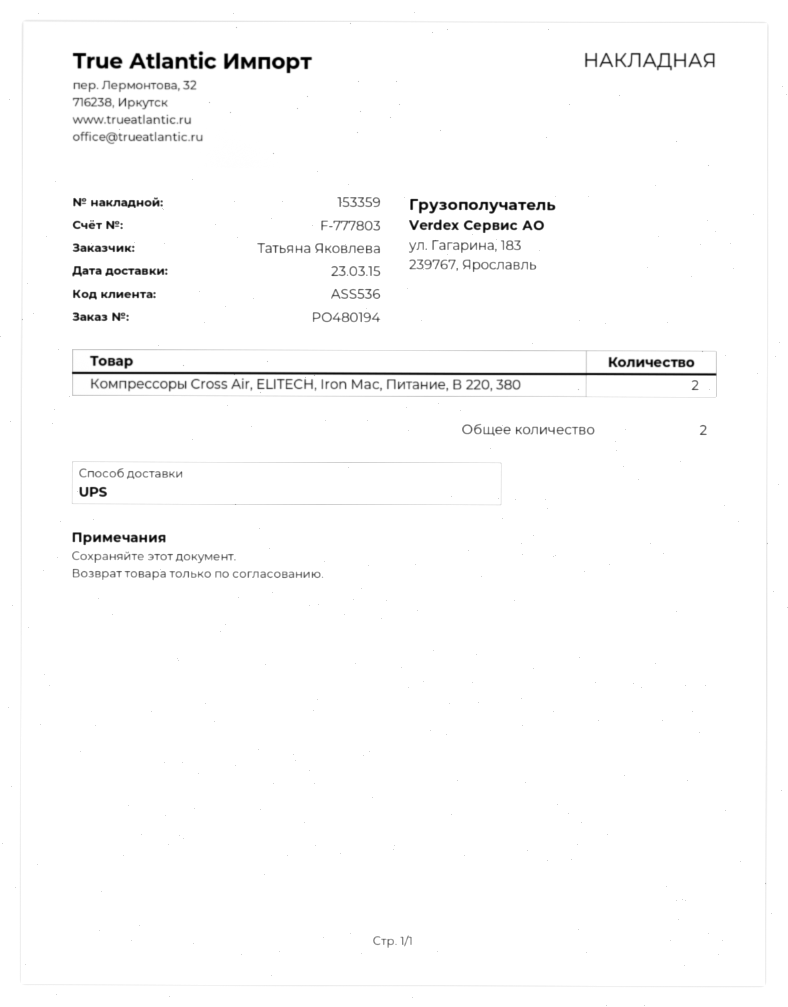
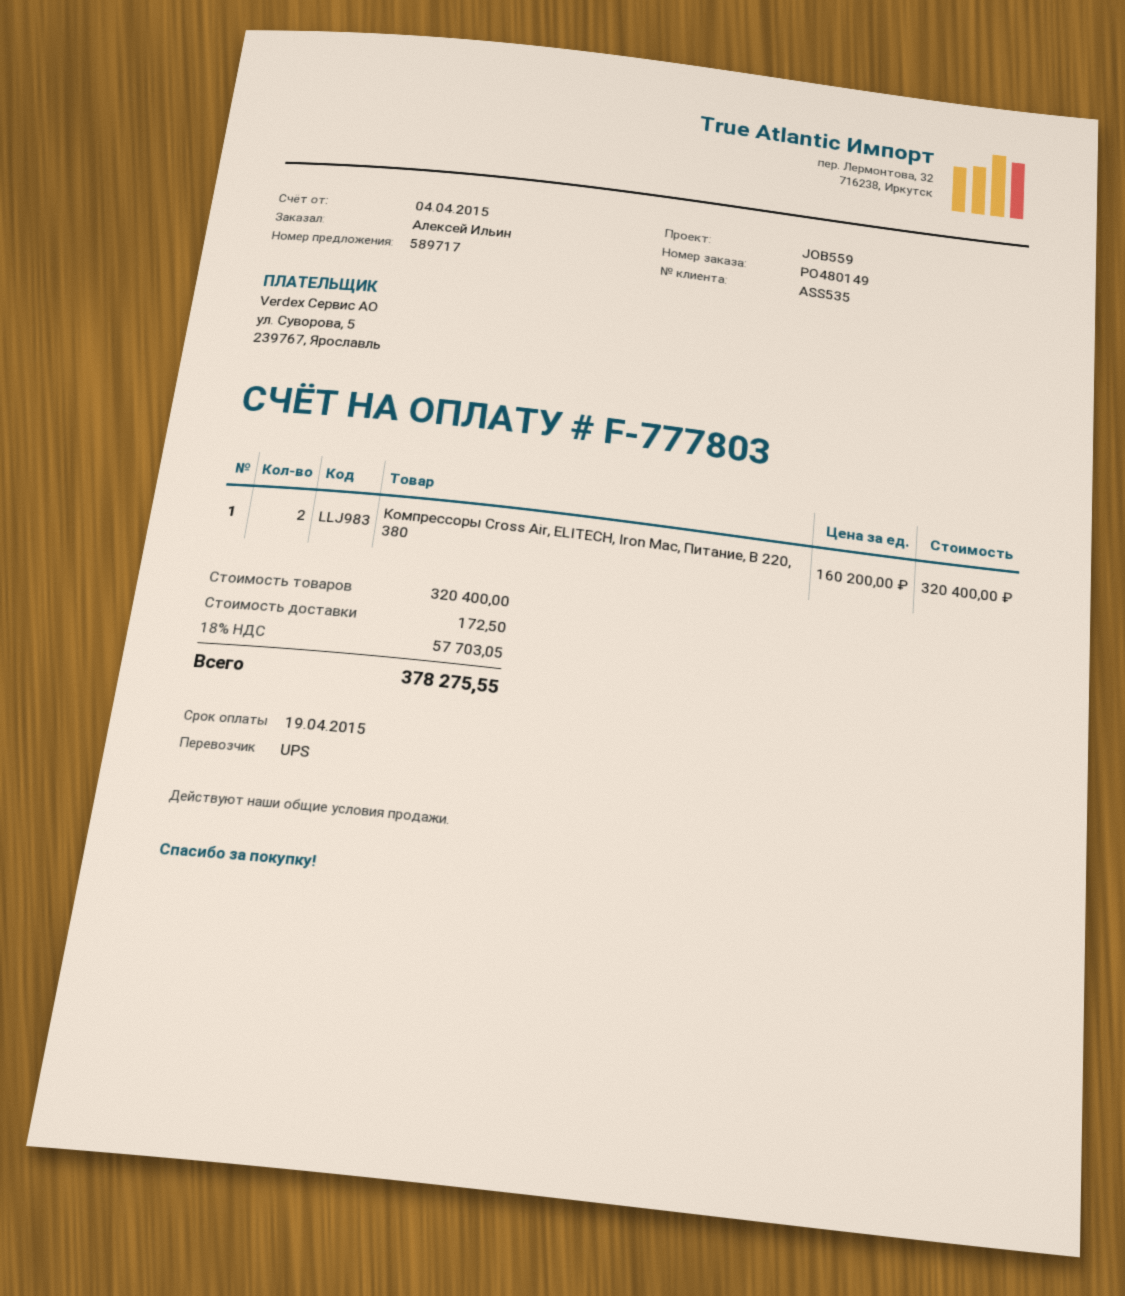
order number: PO480194 -> PO480149
customer number: ASS536 -> ASS535
ordered by: Татьяна Яковлева -> Алексей Ильин

